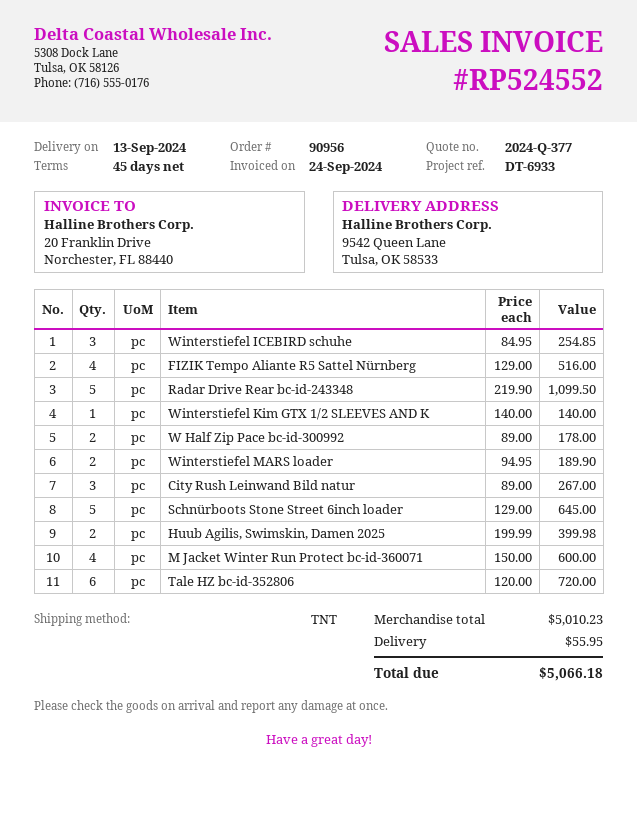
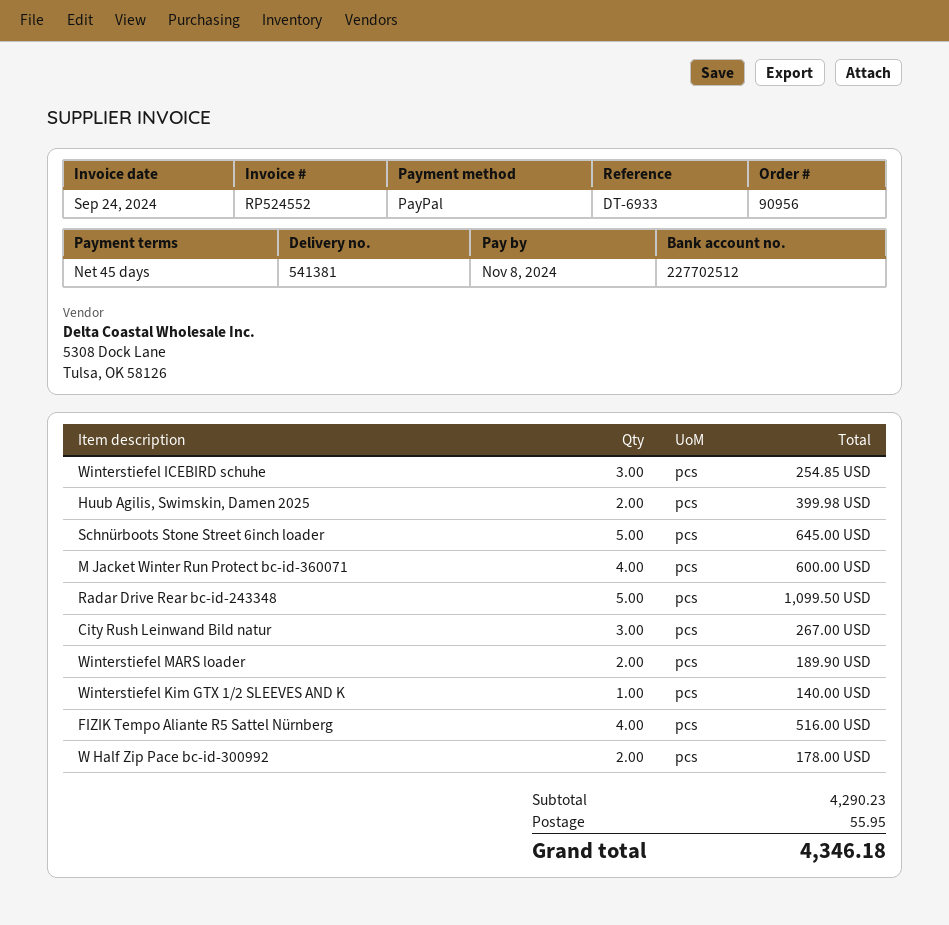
Tale HZ bc-id-352806: 6 for 720.00 -> none
subtotal: 5010.23 -> 4290.23
total: 5066.18 -> 4346.18

